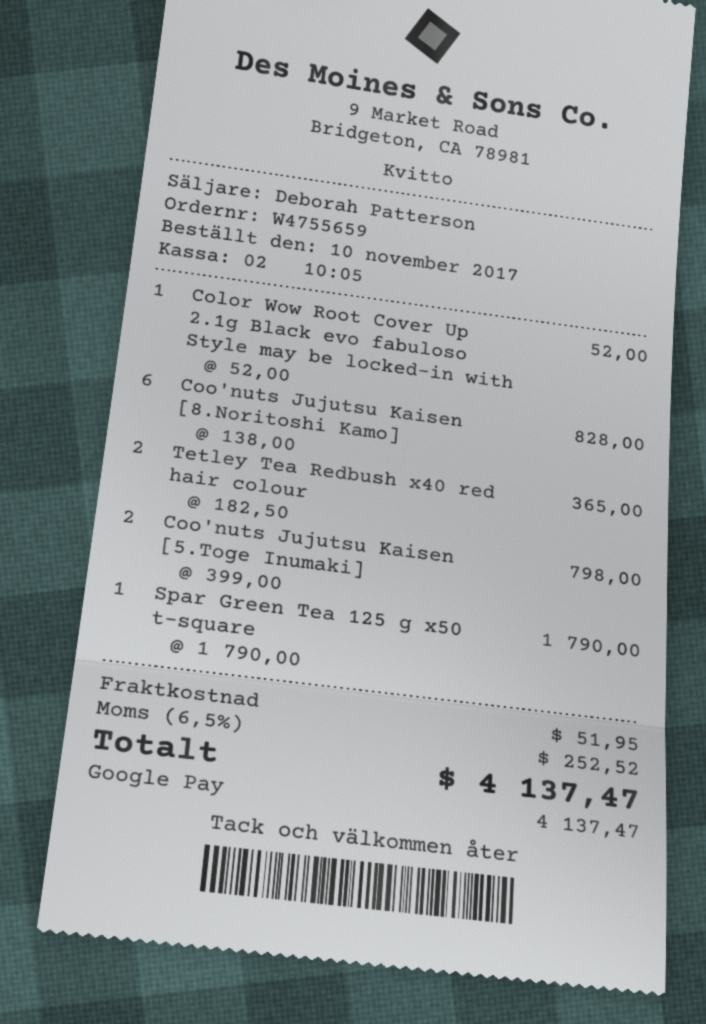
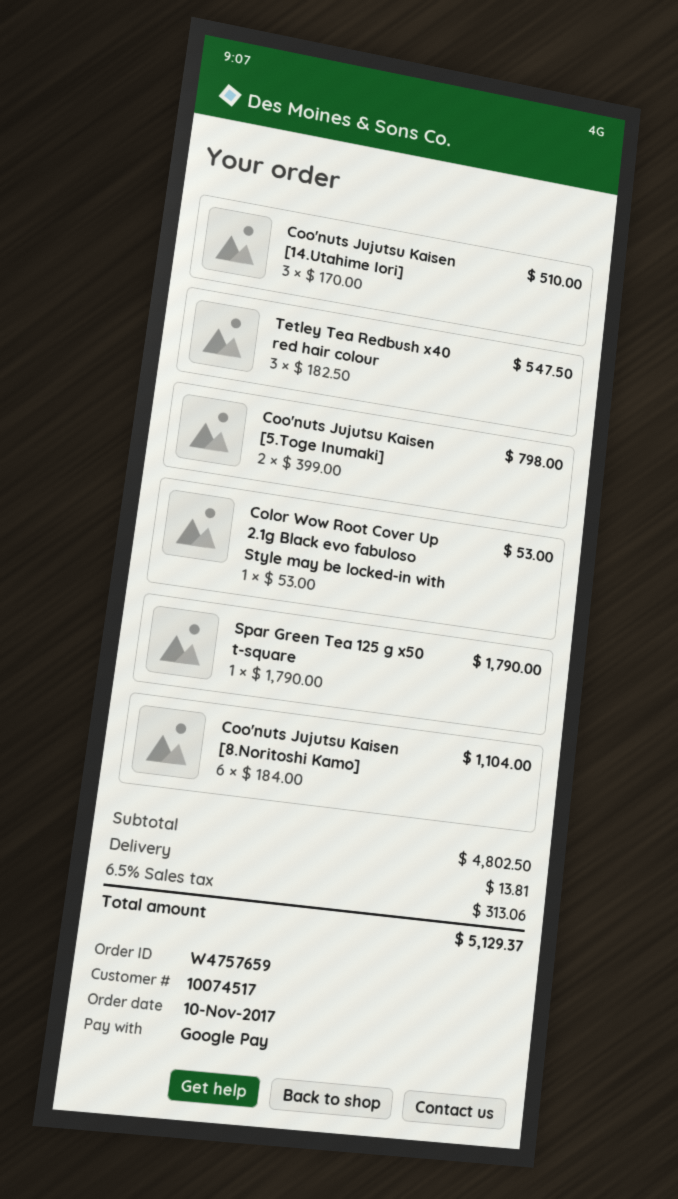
order number: W4755659 -> W4757659
Color Wow Root Cover Up 2.1g Black evo fabuloso Style may be locked-in with: 1 x 52.00 = 52.00 -> 1 x 53.00 = 53.00
Coo'nuts Jujutsu Kaisen [8.Noritoshi Kamo]: 6 x 138.00 = 828.00 -> 6 x 184.00 = 1104.00
Tetley Tea Redbush x40 red hair colour: 2 x 182.50 = 365.00 -> 3 x 182.50 = 547.50
Coo'nuts Jujutsu Kaisen [14.Utahime Iori]: none -> 3 x 170.00 = 510.00
shipping: 51.95 -> 13.81
tax: 6.5% = 252.52 -> 6.5% = 313.06
total: 4137.47 -> 5129.37

